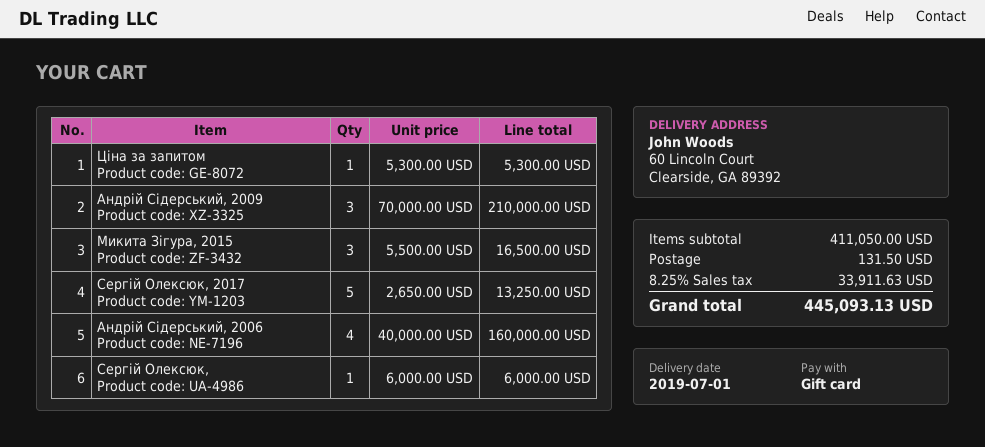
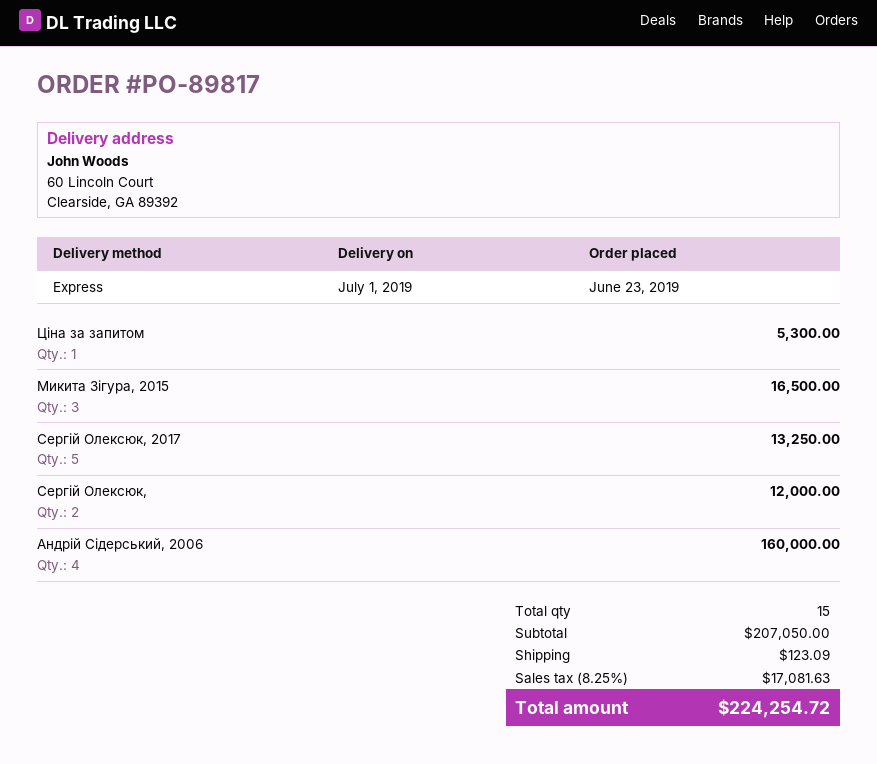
Андрій Сідерський, 2009: 3 for 210000.00 -> none
Сергій Олексюк,: 1 for 6000.00 -> 2 for 12000.00
subtotal: 411050.00 -> 207050.00
shipping: 131.50 -> 123.09
tax: 8.25% = 33911.63 -> 8.25% = 17081.63
total: 445093.13 -> 224254.72

